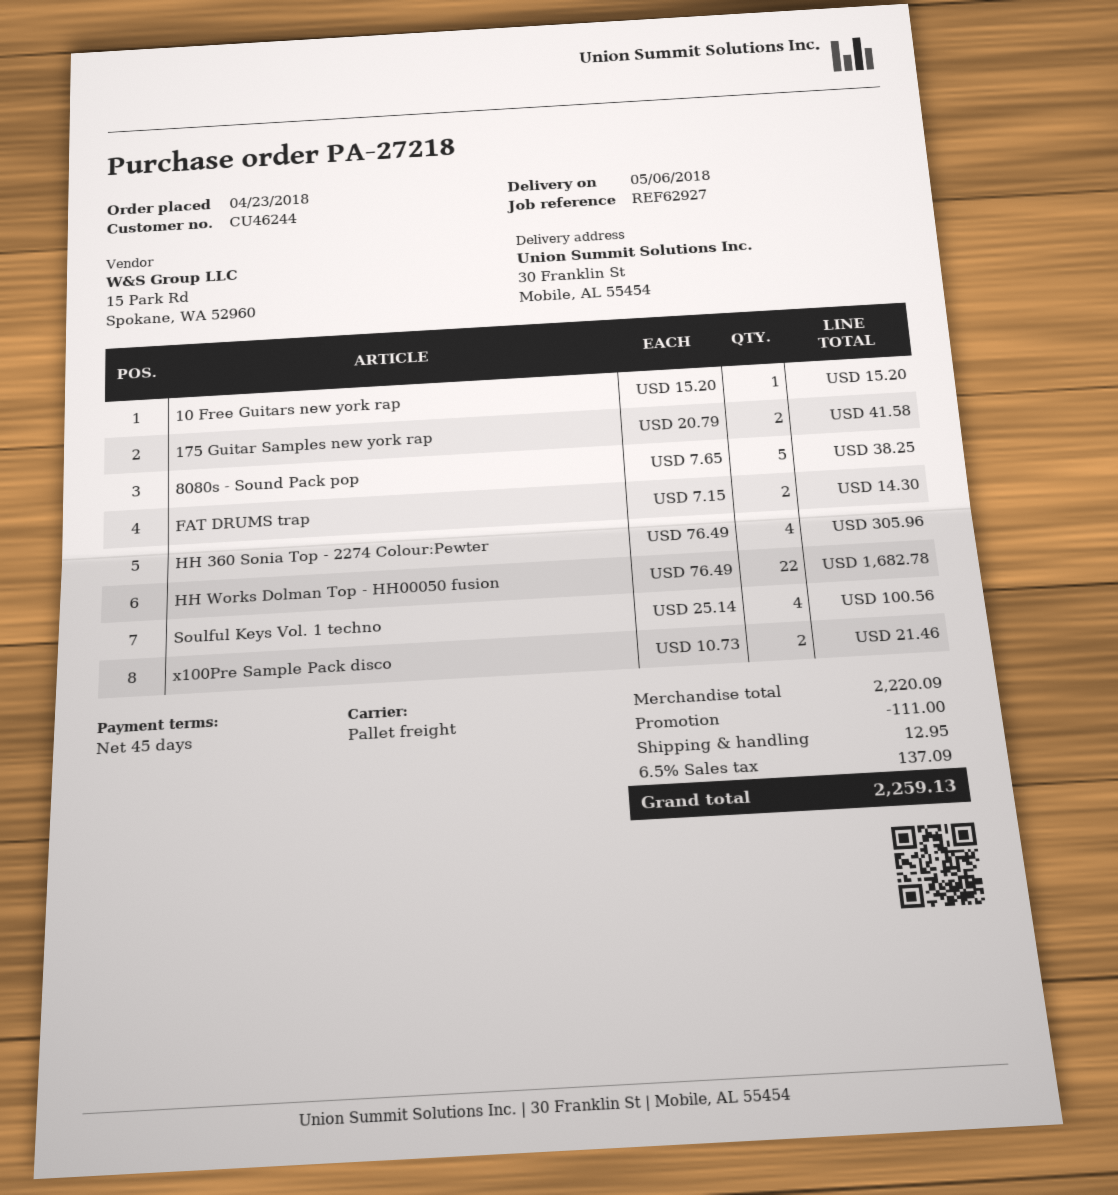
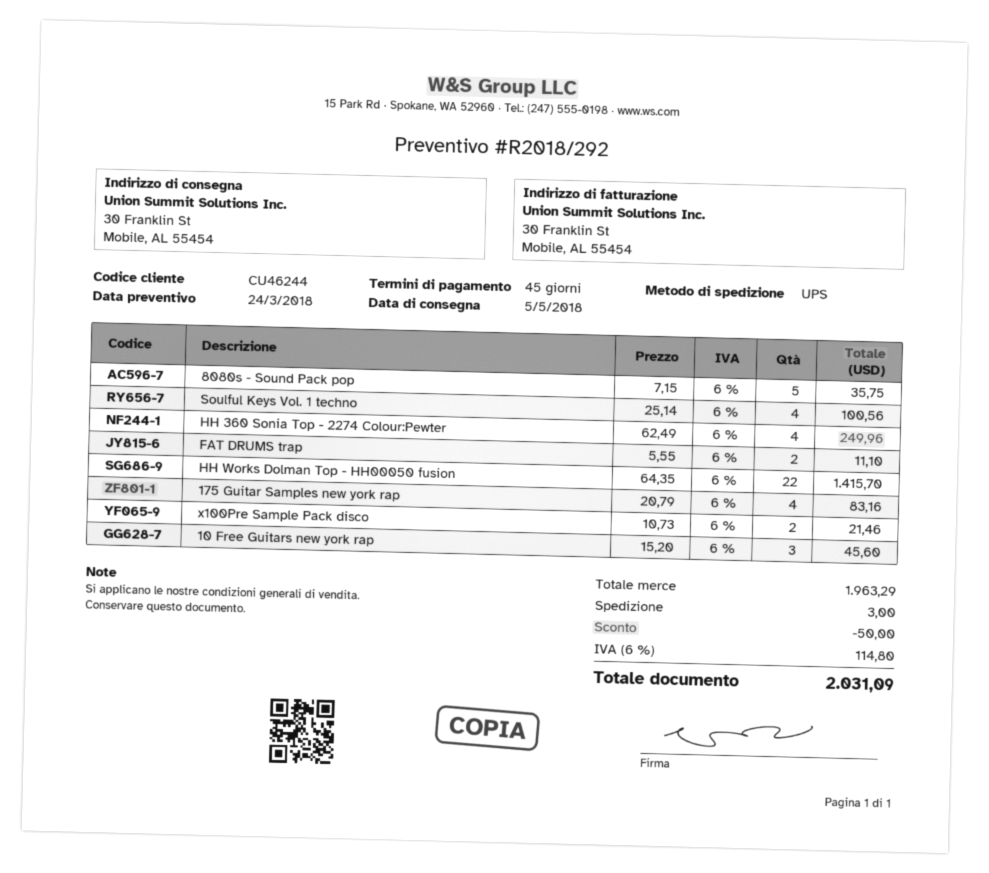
delivery date: 2018-05-06 -> 2018-05-05
shipping method: pallet freight -> UPS
10 Free Guitars new york rap: 1 x 15.20 = 15.20 -> 3 x 15.20 = 45.60
175 Guitar Samples new york rap: 2 x 20.79 = 41.58 -> 4 x 20.79 = 83.16
8080s - Sound Pack pop: 5 x 7.65 = 38.25 -> 5 x 7.15 = 35.75
FAT DRUMS trap: 2 x 7.15 = 14.30 -> 2 x 5.55 = 11.10
HH 360 Sonia Top - 2274 Colour:Pewter: 4 x 76.49 = 305.96 -> 4 x 62.49 = 249.96
HH Works Dolman Top - HH00050 fusion: 22 x 76.49 = 1682.78 -> 22 x 64.35 = 1415.70
subtotal: 2220.09 -> 1963.29
discount: 111.00 -> 50.00
shipping: 12.95 -> 3.00
tax: 6.5% = 137.09 -> 6% = 114.80
total: 2259.13 -> 2031.09

